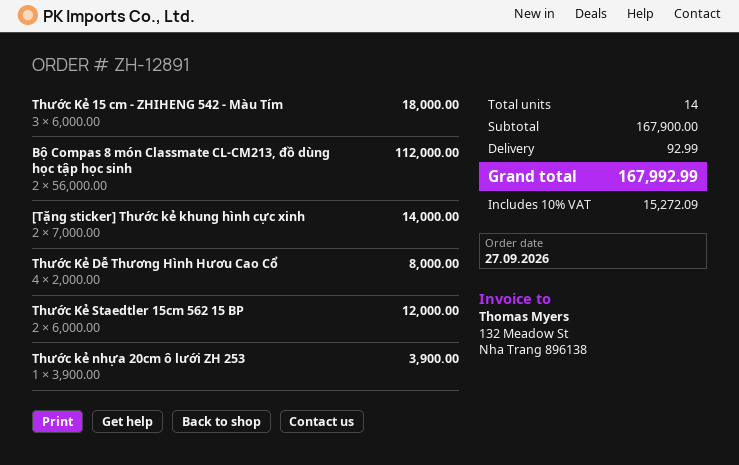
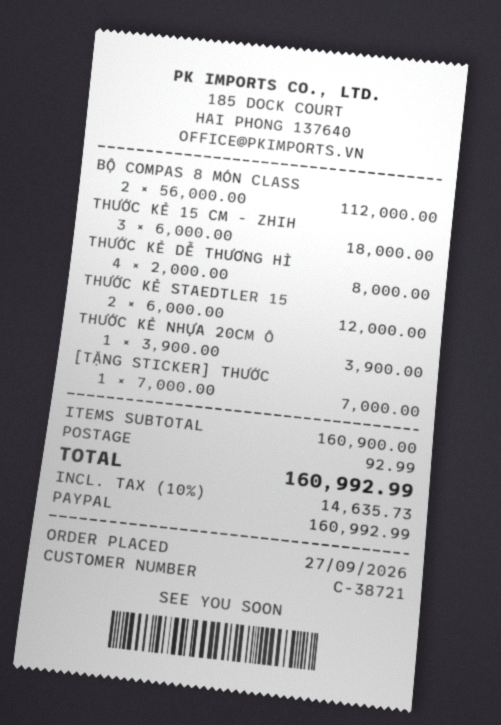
[Tặng sticker] Thước kẻ khung hình cực xinh: 2 x 7000.00 = 14000.00 -> 1 x 7000.00 = 7000.00
subtotal: 167900.00 -> 160900.00
tax: 10% = 15272.09 -> 10% = 14635.73
total: 167992.99 -> 160992.99

